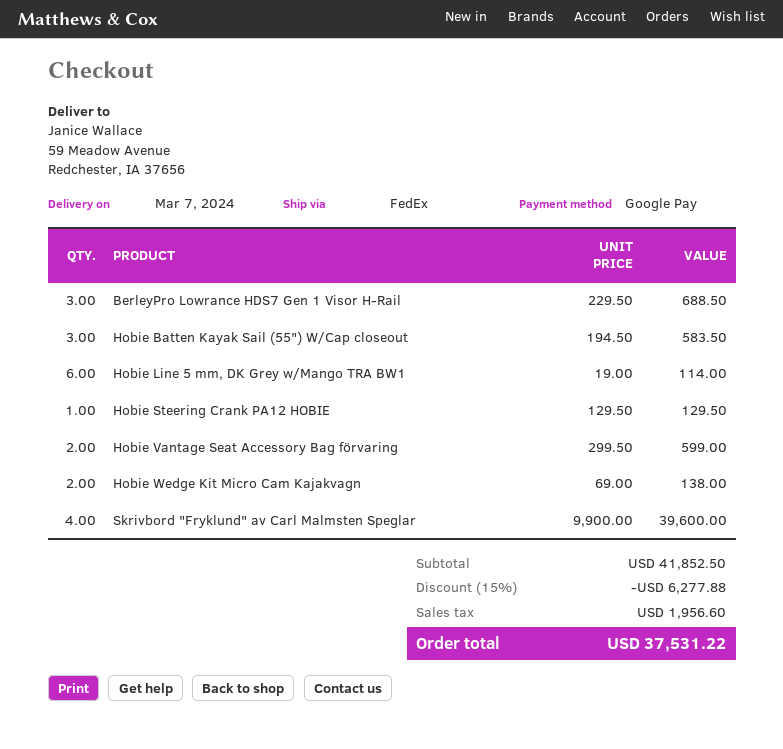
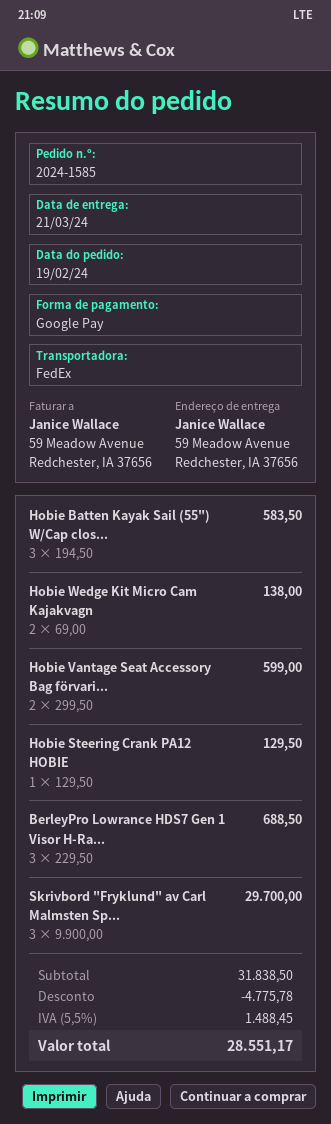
delivery date: 2024-03-07 -> 2024-03-21
Hobie Line 5 mm, DK Grey w/Mango TRA BW1: 6 x 19.00 = 114.00 -> none
Skrivbord "Fryklund" av Carl Malmsten Speglar: 4 x 9900.00 = 39600.00 -> 3 x 9900.00 = 29700.00
subtotal: 41852.50 -> 31838.50
discount: 6277.88 -> 4775.78
tax: 1956.60 -> 1488.45
total: 37531.22 -> 28551.17

